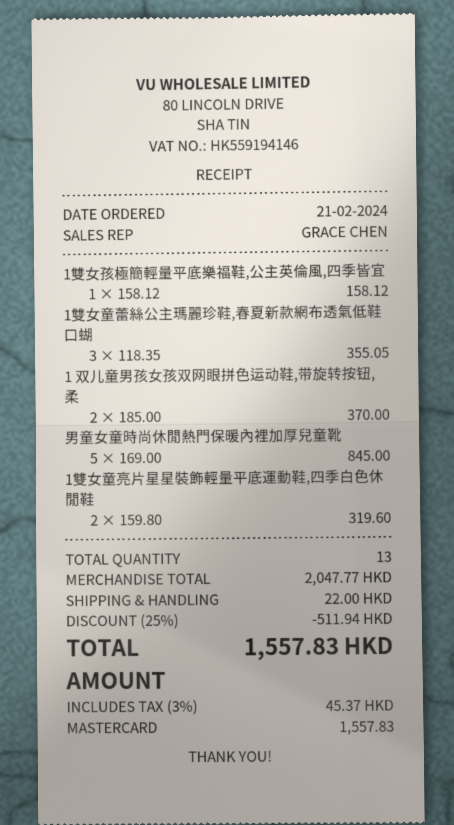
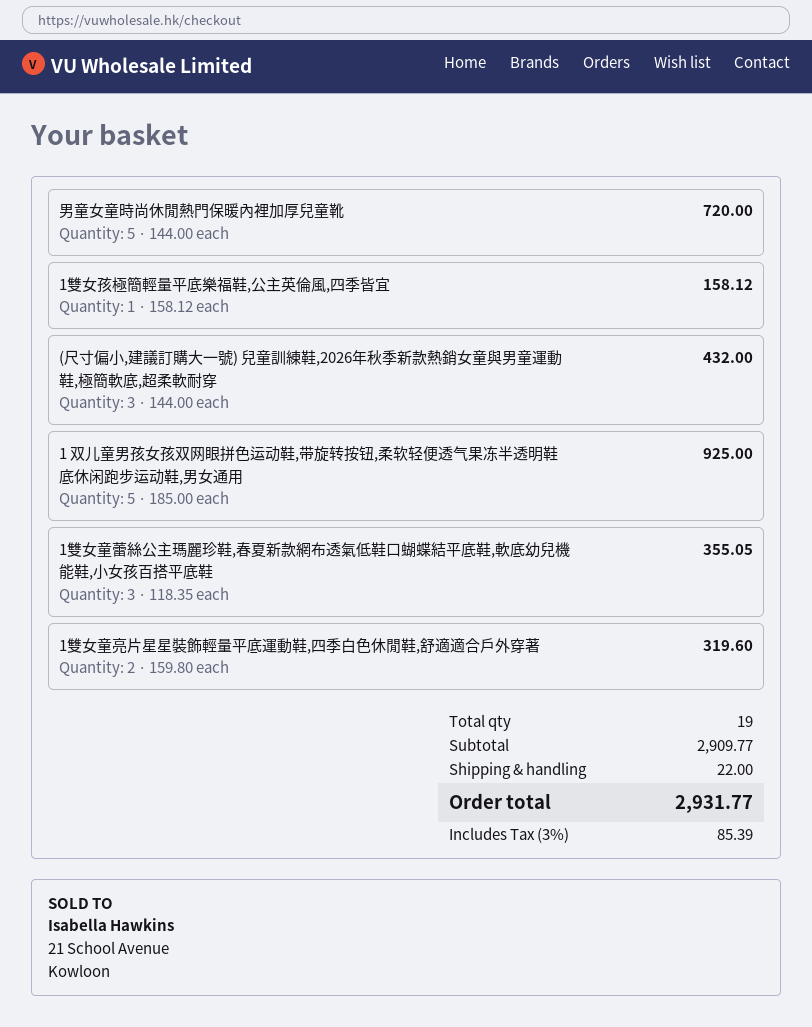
1 双儿童男孩女孩双网眼拼色运动鞋,带旋转按钮,柔: 2 x 185.00 = 370.00 -> 5 x 185.00 = 925.00
男童女童時尚休閒熱門保暖內裡加厚兒童靴: 5 x 169.00 = 845.00 -> 5 x 144.00 = 720.00
(尺寸偏小,建議訂購大一號) 兒童訓練鞋,2026年秋季新款熱銷女童與男童運動鞋,極簡軟底,超柔軟耐穿: none -> 3 x 144.00 = 432.00
total quantity: 13 -> 19
subtotal: 2047.77 -> 2909.77
discount: 25% = 511.94 -> none
tax: 3% = 45.37 -> 3% = 85.39
total: 1557.83 -> 2931.77

